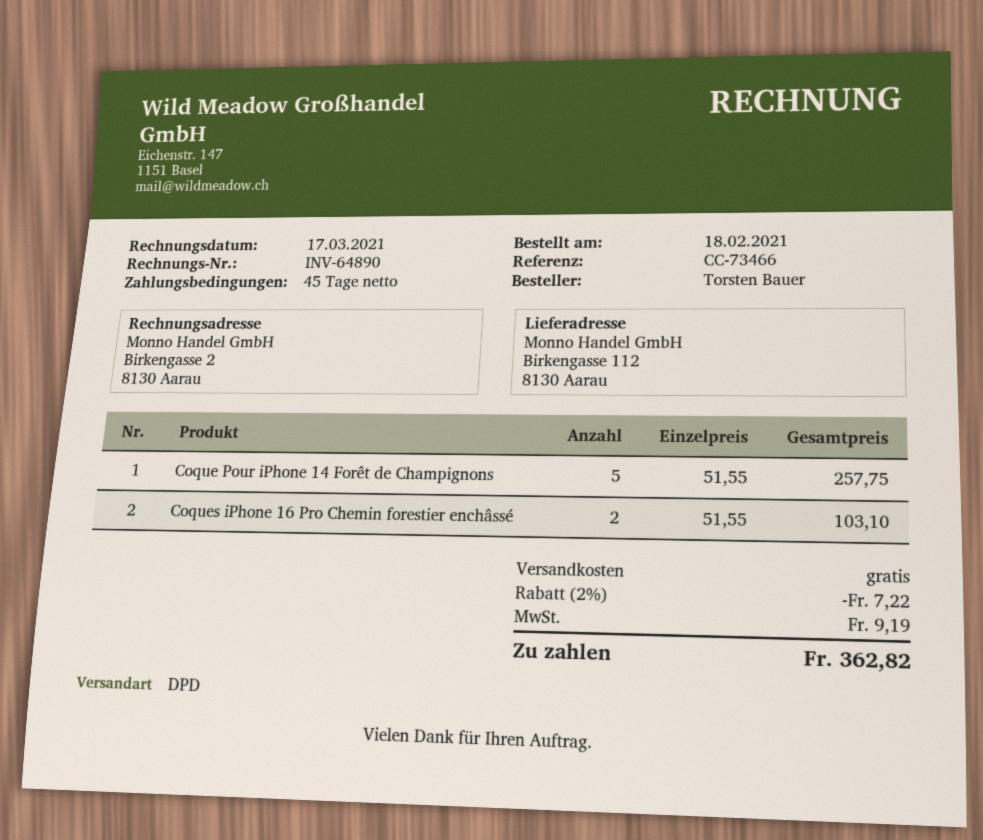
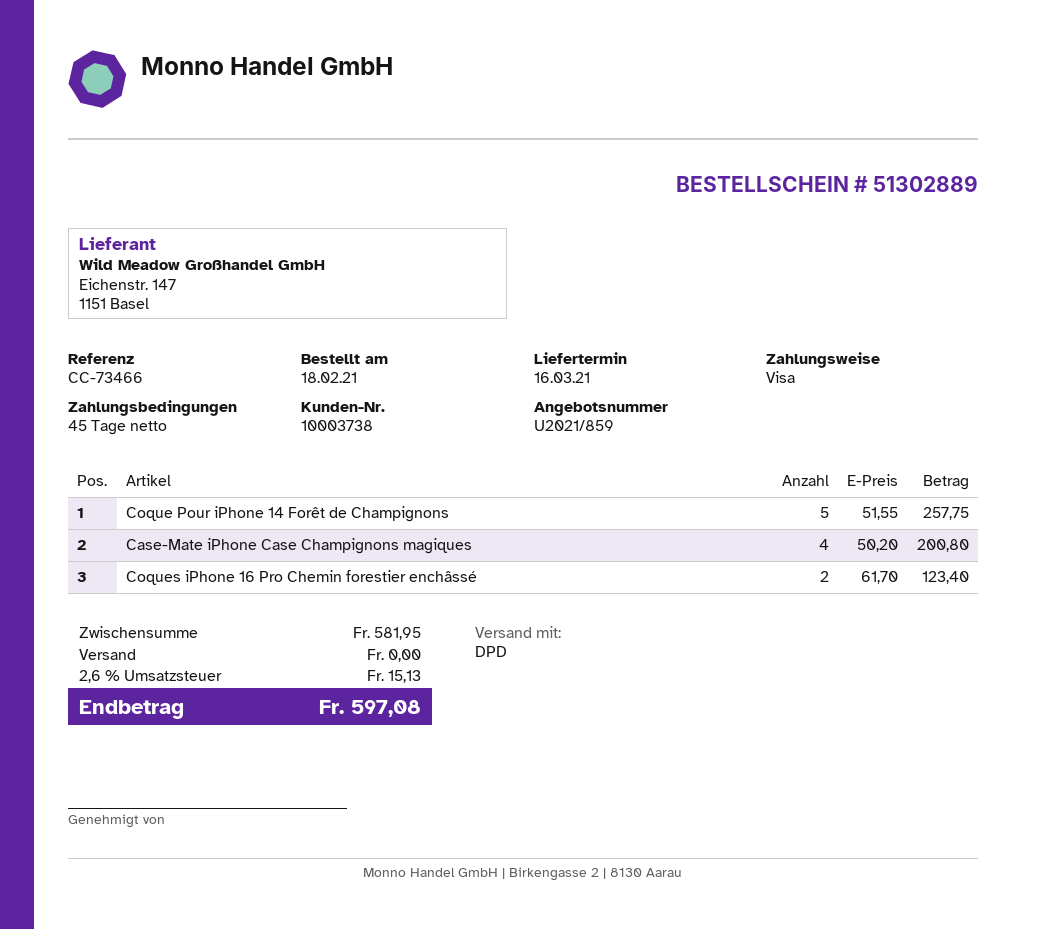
Coques iPhone 16 Pro Chemin forestier enchâssé: 2 x 51.55 = 103.10 -> 2 x 61.70 = 123.40
Case-Mate iPhone Case Champignons magiques: none -> 4 x 50.20 = 200.80
discount: 2% = 7.22 -> none
tax: 9.19 -> 15.13
total: 362.82 -> 597.08

